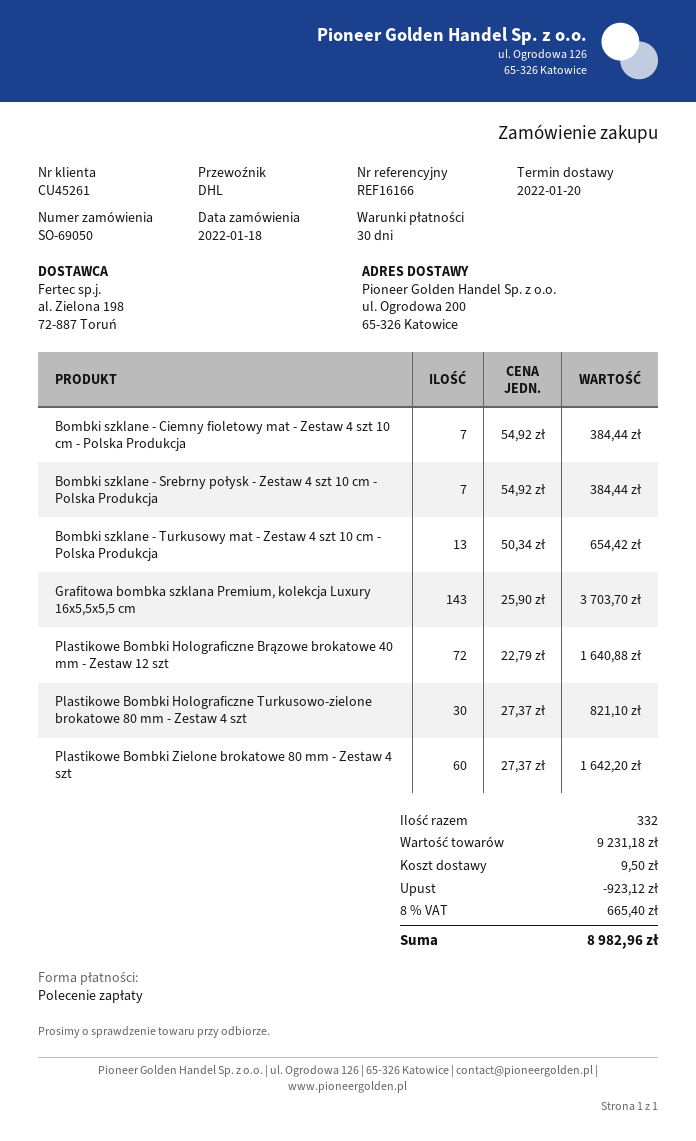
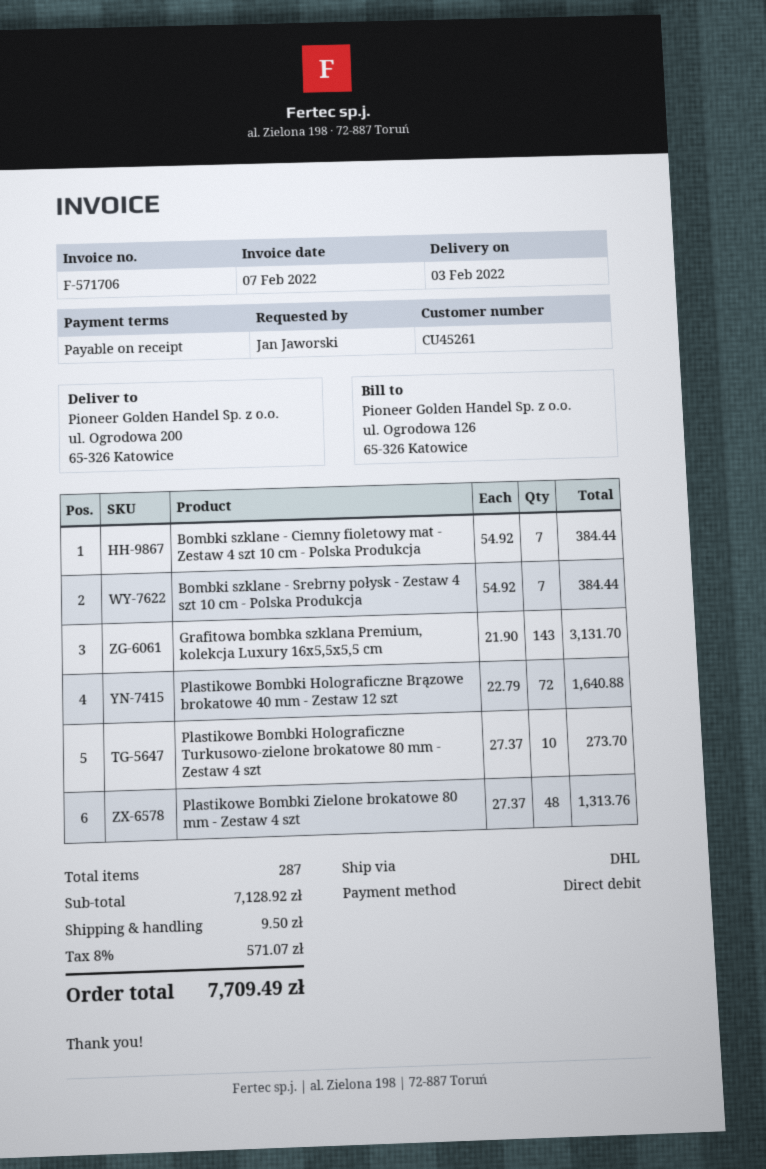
delivery date: 2022-01-20 -> 2022-02-03
payment terms: 30 days -> on receipt
Bombki szklane - Turkusowy mat - Zestaw 4 szt 10 cm - Polska Produkcja: 13 x 50.34 = 654.42 -> none
Grafitowa bombka szklana Premium, kolekcja Luxury 16x5,5x5,5 cm: 143 x 25.90 = 3703.70 -> 143 x 21.90 = 3131.70
Plastikowe Bombki Holograficzne Turkusowo-zielone brokatowe 80 mm - Zestaw 4 szt: 30 x 27.37 = 821.10 -> 10 x 27.37 = 273.70
Plastikowe Bombki Zielone brokatowe 80 mm - Zestaw 4 szt: 60 x 27.37 = 1642.20 -> 48 x 27.37 = 1313.76
total quantity: 332 -> 287
subtotal: 9231.18 -> 7128.92
discount: 923.12 -> none
tax: 8% = 665.40 -> 8% = 571.07
total: 8982.96 -> 7709.49

